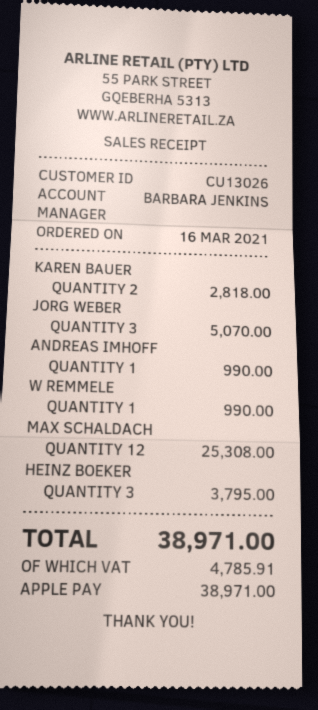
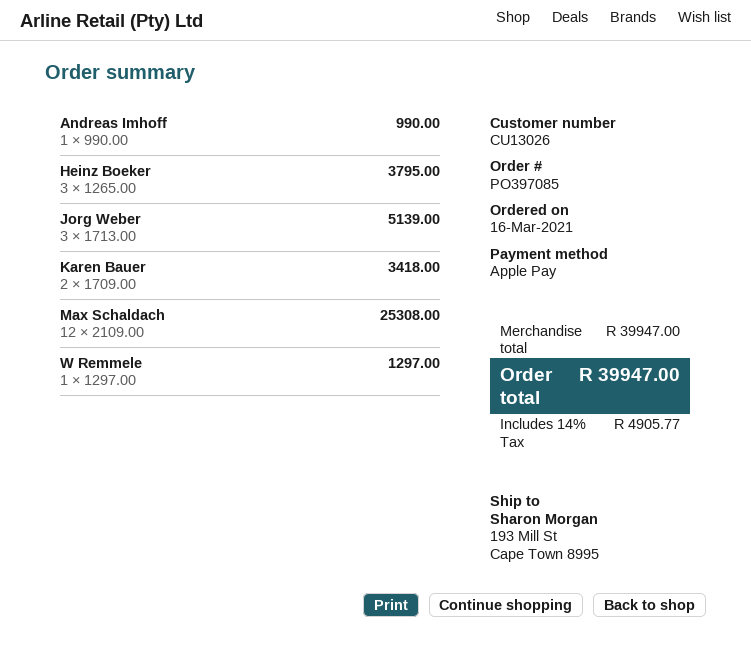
KAREN BAUER: 2 for 2818.00 -> 2 for 3418.00
JORG WEBER: 3 for 5070.00 -> 3 for 5139.00
W REMMELE: 1 for 990.00 -> 1 for 1297.00
tax: 4785.91 -> 4905.77
total: 38971.00 -> 39947.00

